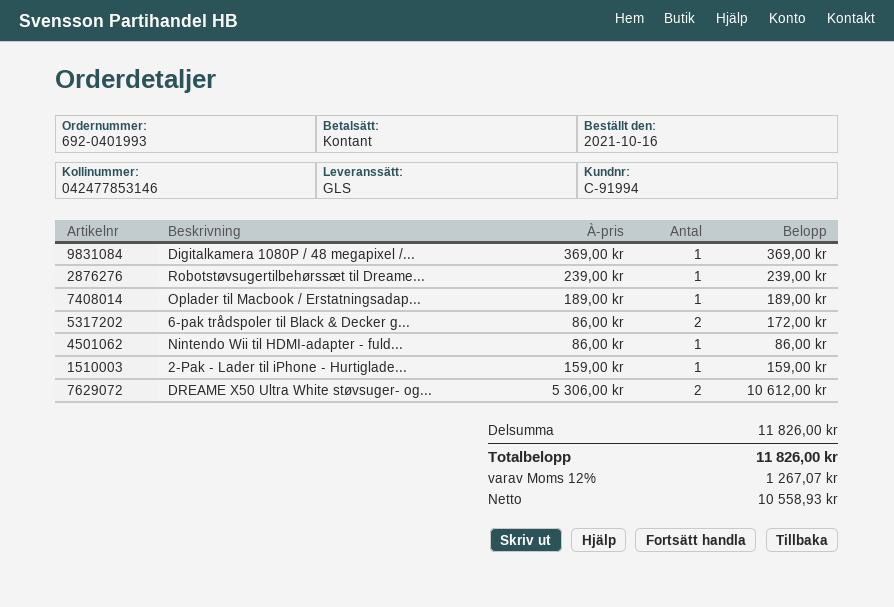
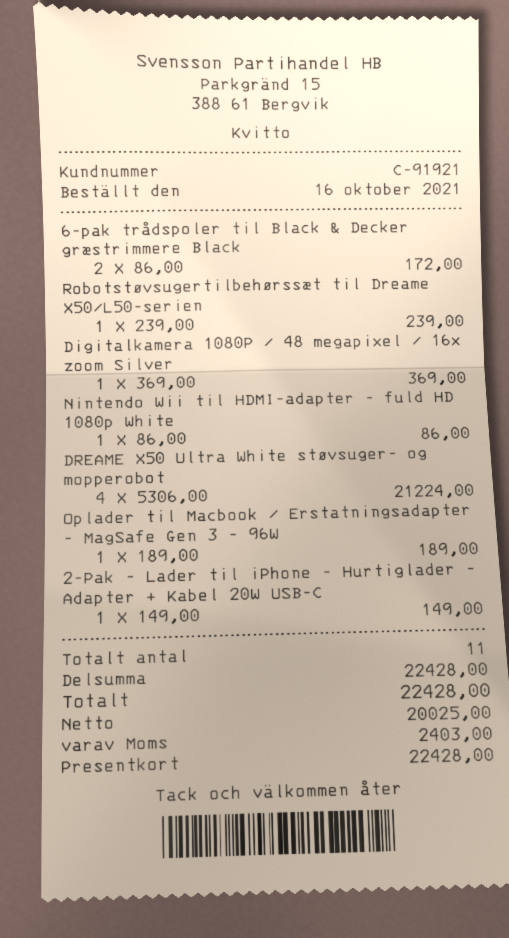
customer number: C-91994 -> C-91921
payment method: cash -> gift card
2-Pak - Lader til iPhone - Hurtiglade...: 1 x 159.00 = 159.00 -> 1 x 149.00 = 149.00
DREAME X50 Ultra White støvsuger- og...: 2 x 5306.00 = 10612.00 -> 4 x 5306.00 = 21224.00
subtotal: 11826.00 -> 22428.00
net: 10558.93 -> 20025.00
tax: 1267.07 -> 2403.00
total: 11826.00 -> 22428.00

